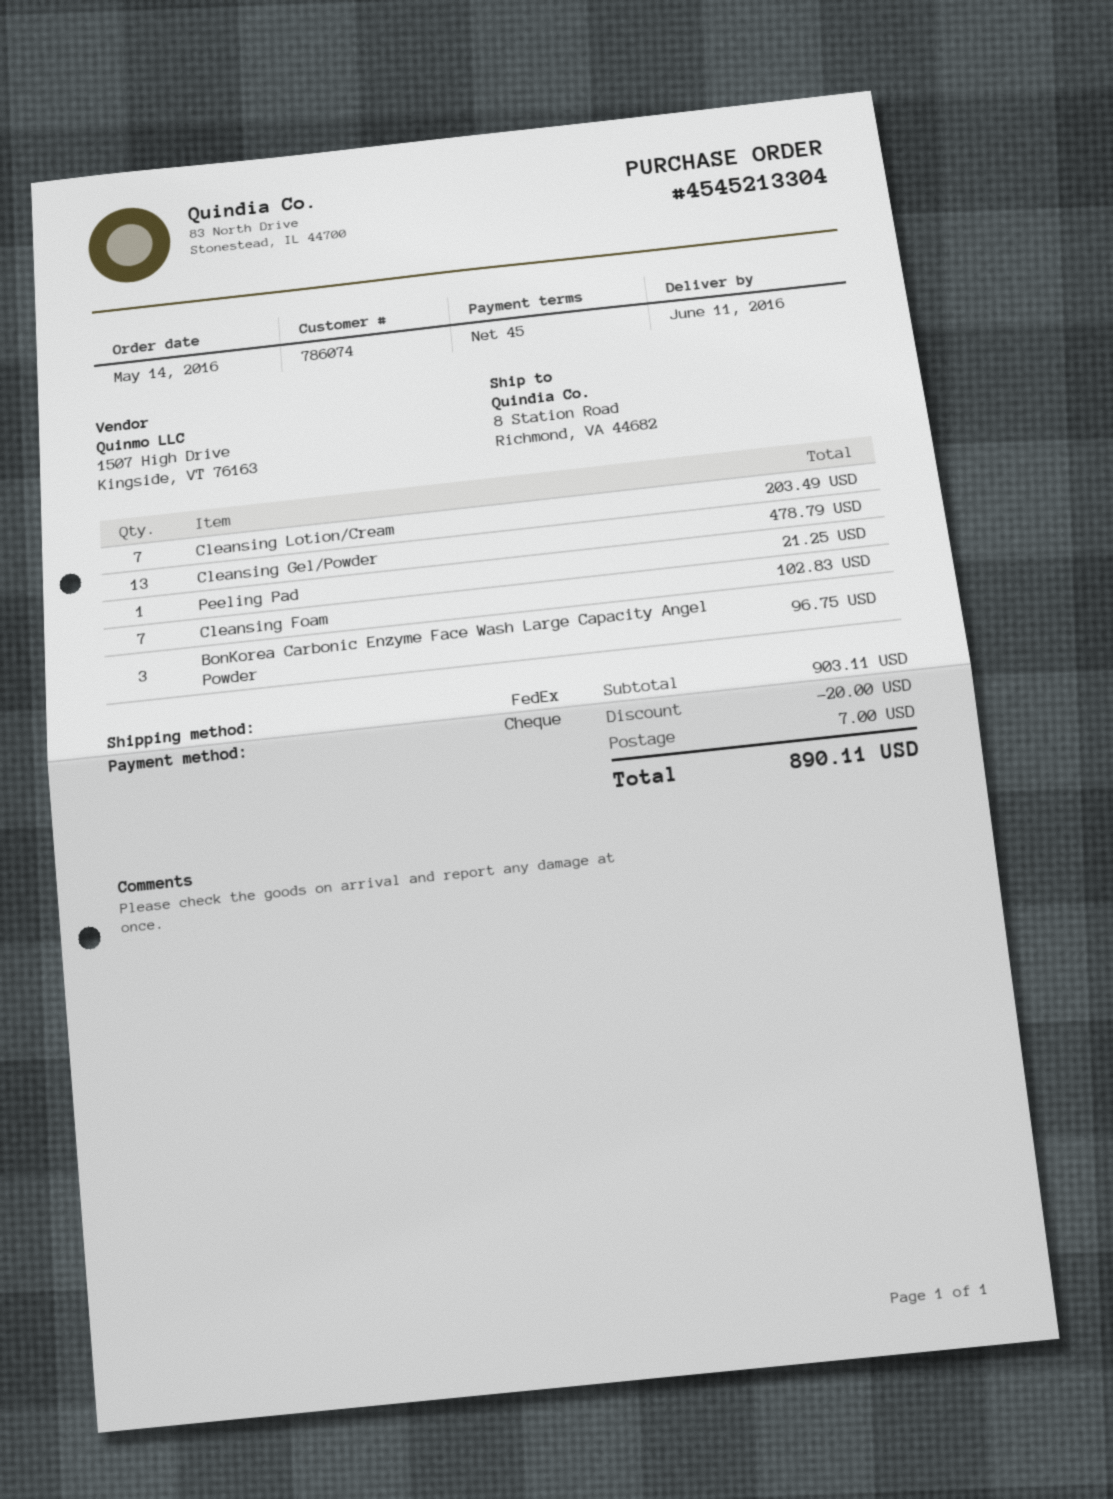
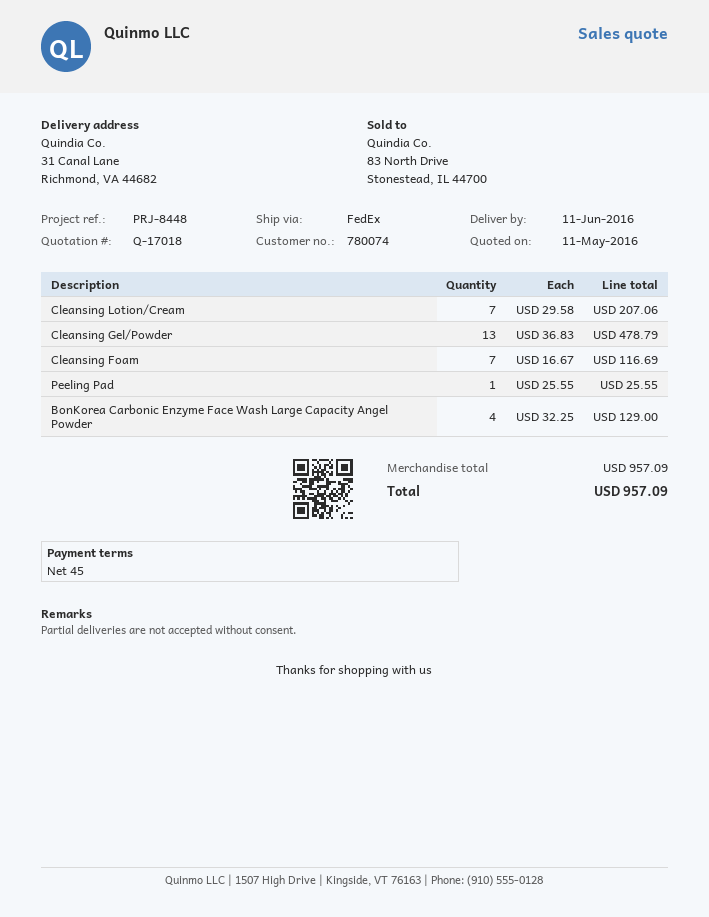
customer number: 786074 -> 780074
ship to: 8 Station Road, Richmond, VA 44682 -> 31 Canal Lane, Richmond, VA 44682
Cleansing Lotion/Cream: 7 for 203.49 -> 7 for 207.06
Peeling Pad: 1 for 21.25 -> 1 for 25.55
Cleansing Foam: 7 for 102.83 -> 7 for 116.69
BonKorea Carbonic Enzyme Face Wash Large Capacity Angel Powder: 3 for 96.75 -> 4 for 129.00
subtotal: 903.11 -> 957.09
discount: 20.00 -> none
shipping: 7.00 -> none
total: 890.11 -> 957.09

